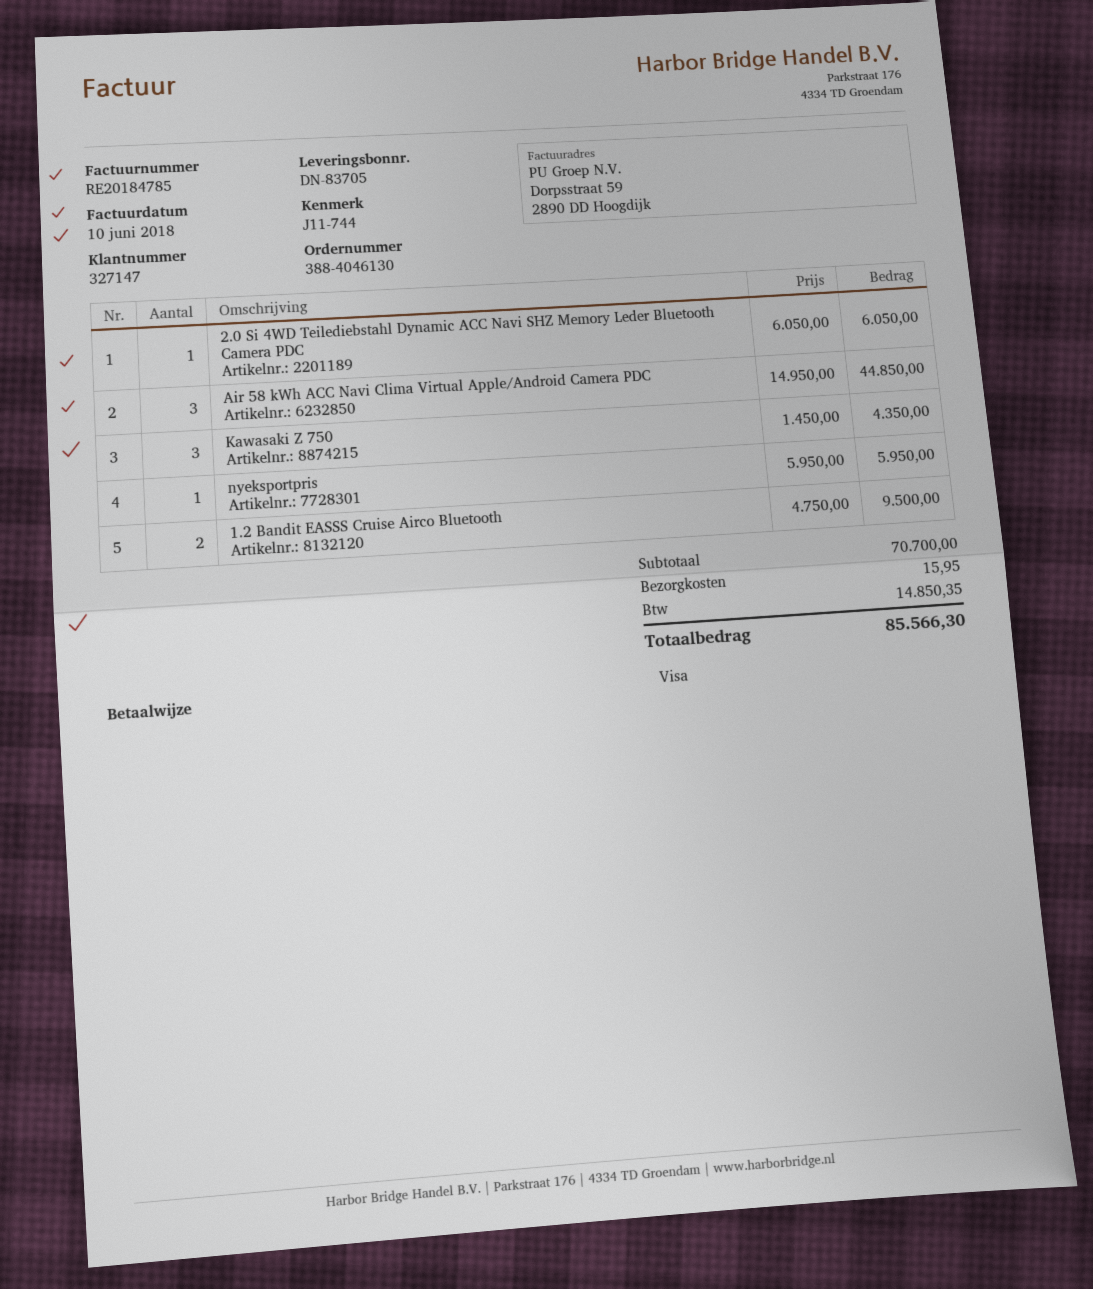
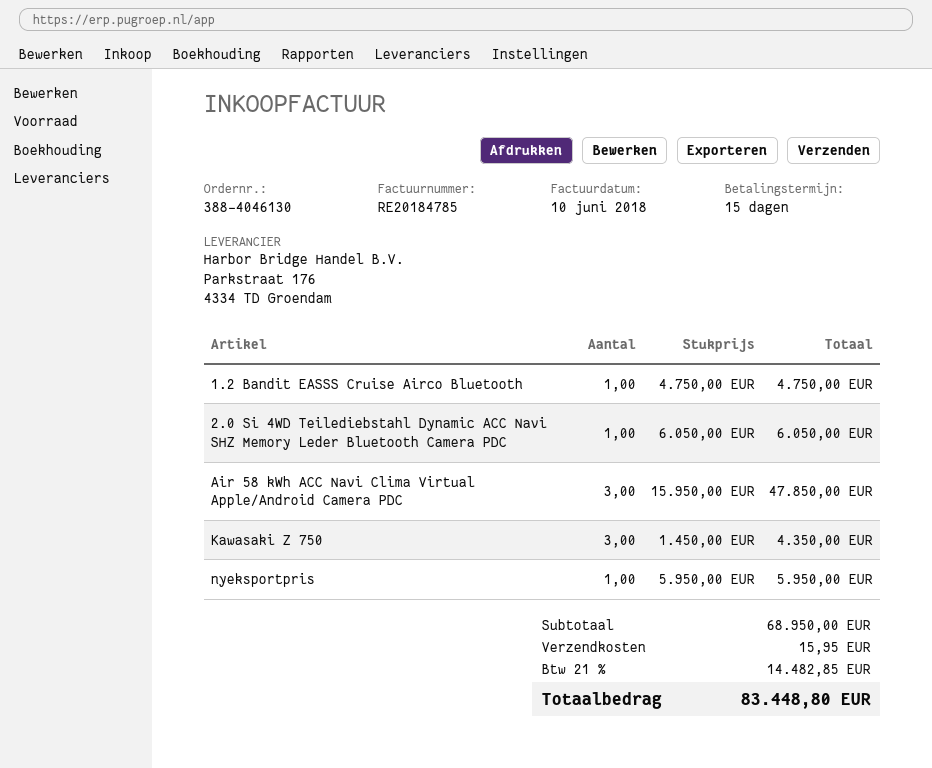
Air 58 kWh ACC Navi Clima Virtual Apple/Android Camera PDC: 3 x 14950.00 = 44850.00 -> 3 x 15950.00 = 47850.00
1.2 Bandit EASSS Cruise Airco Bluetooth: 2 x 4750.00 = 9500.00 -> 1 x 4750.00 = 4750.00
subtotal: 70700.00 -> 68950.00
tax: 14850.35 -> 14482.85
total: 85566.30 -> 83448.80

